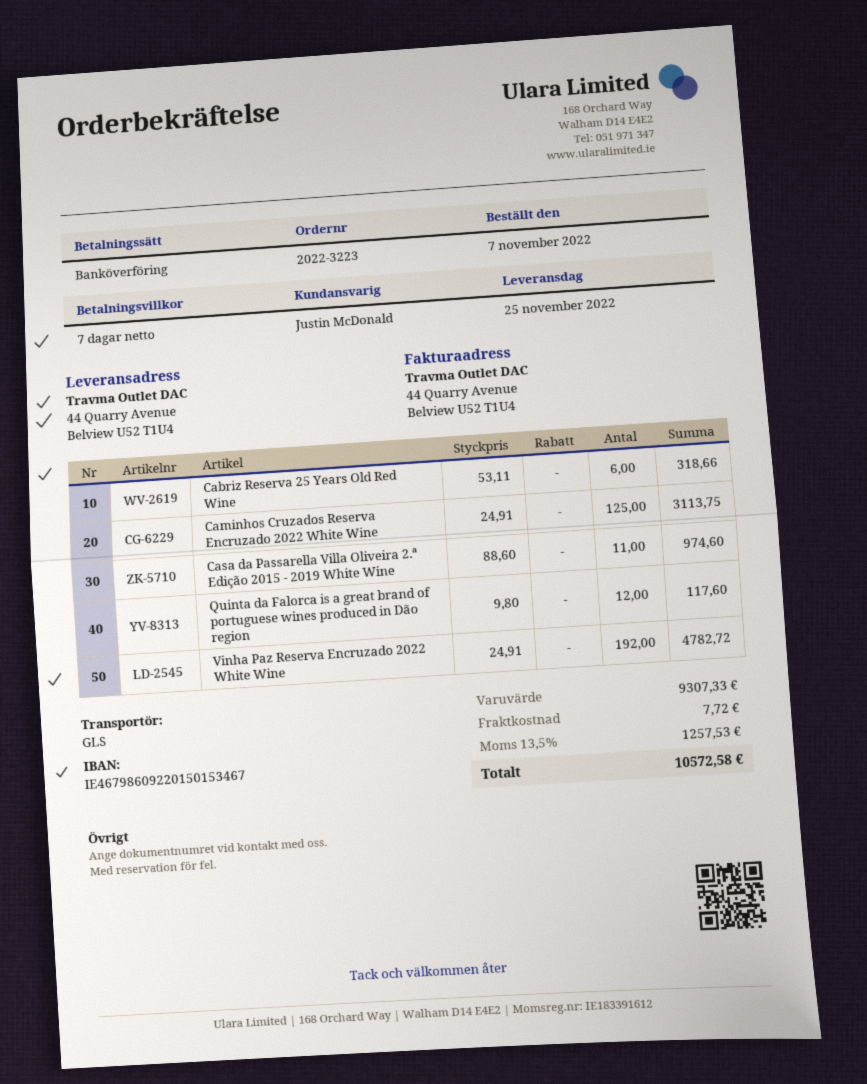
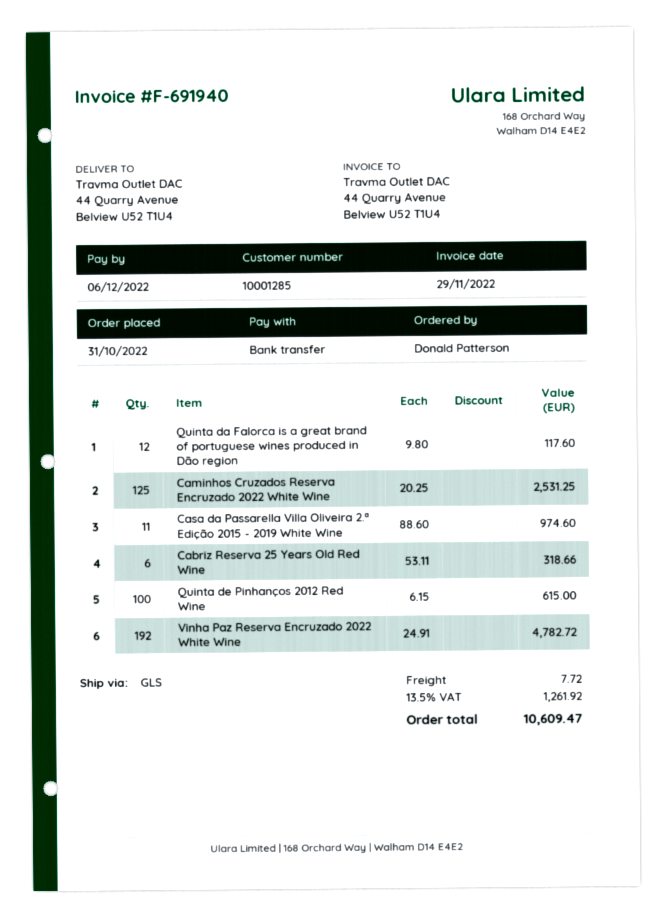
order date: 2022-11-07 -> 2022-10-31
Caminhos Cruzados Reserva Encruzado 2022 White Wine: 125 x 24.91 = 3113.75 -> 125 x 20.25 = 2531.25
Quinta de Pinhanços 2012 Red Wine: none -> 100 x 6.15 = 615.00
tax: 13.5% = 1257.53 -> 13.5% = 1261.92
total: 10572.58 -> 10609.47

